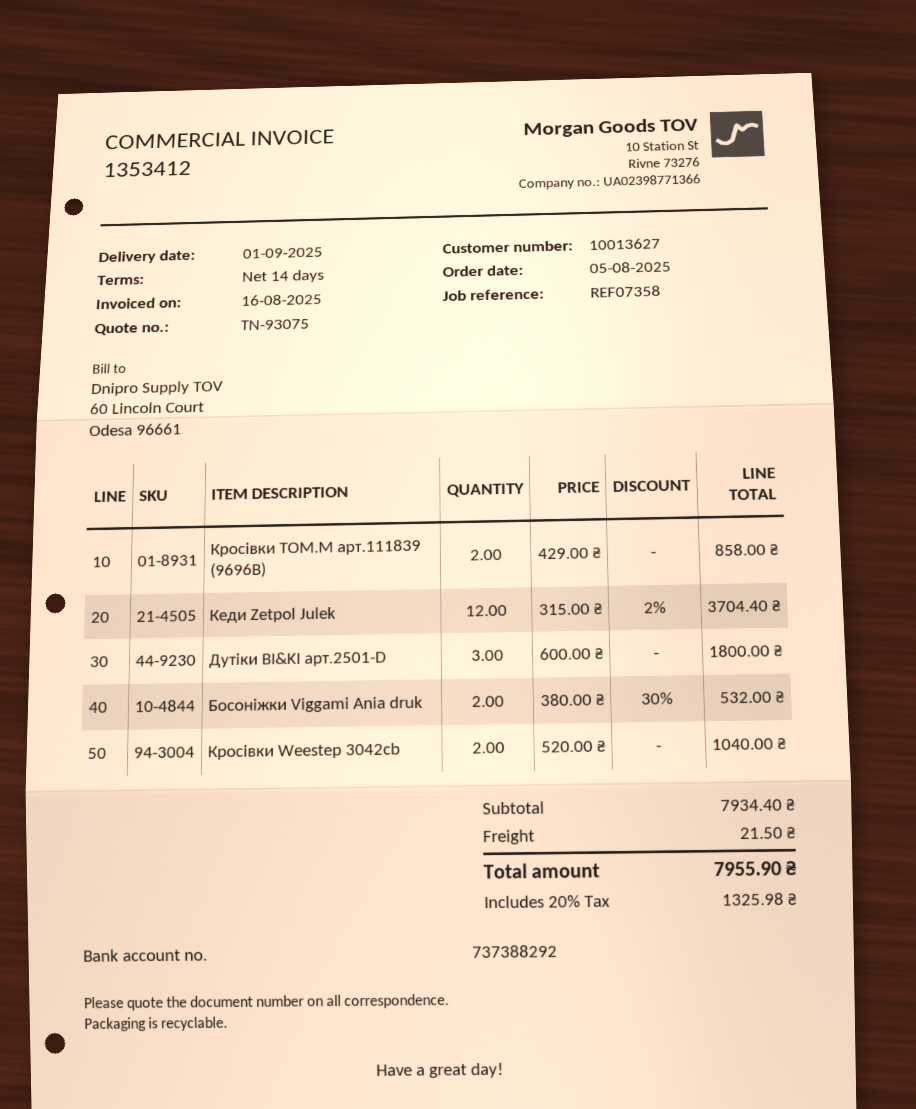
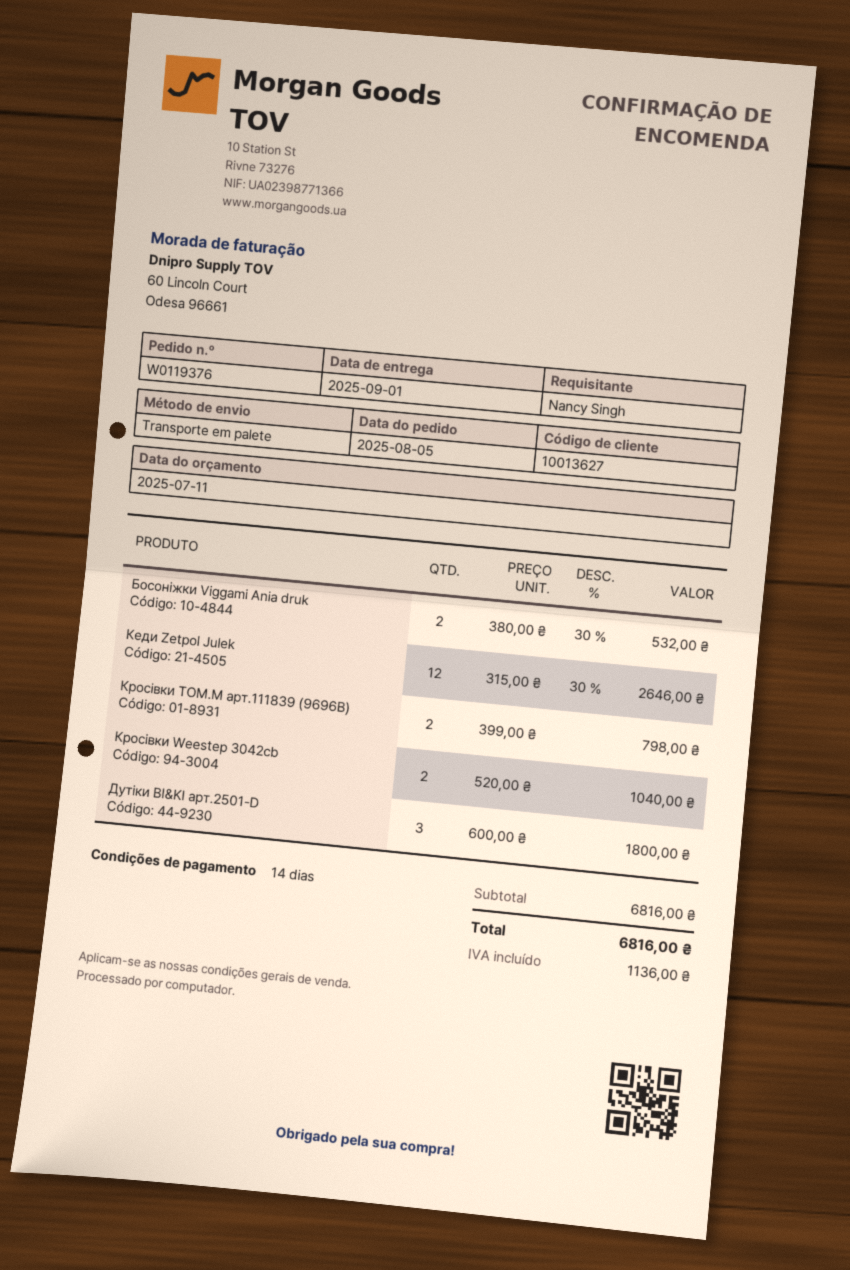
Кросівки ТОМ.М арт.111839 (9696B): 2 x 429.00 = 858.00 -> 2 x 399.00 = 798.00
Кеди Zetpol Julek: 12 x 315.00 - 2% = 3704.40 -> 12 x 315.00 - 30% = 2646.00
subtotal: 7934.40 -> 6816.00
shipping: 21.50 -> none
tax: 1325.98 -> 1136.00
total: 7955.90 -> 6816.00

